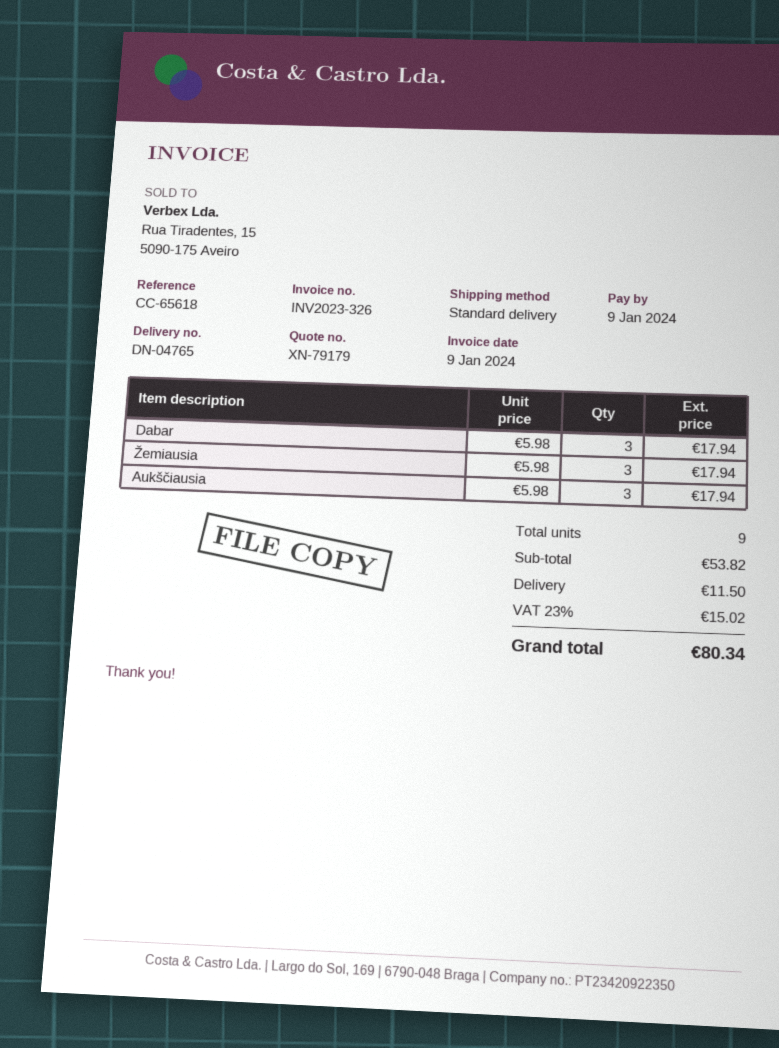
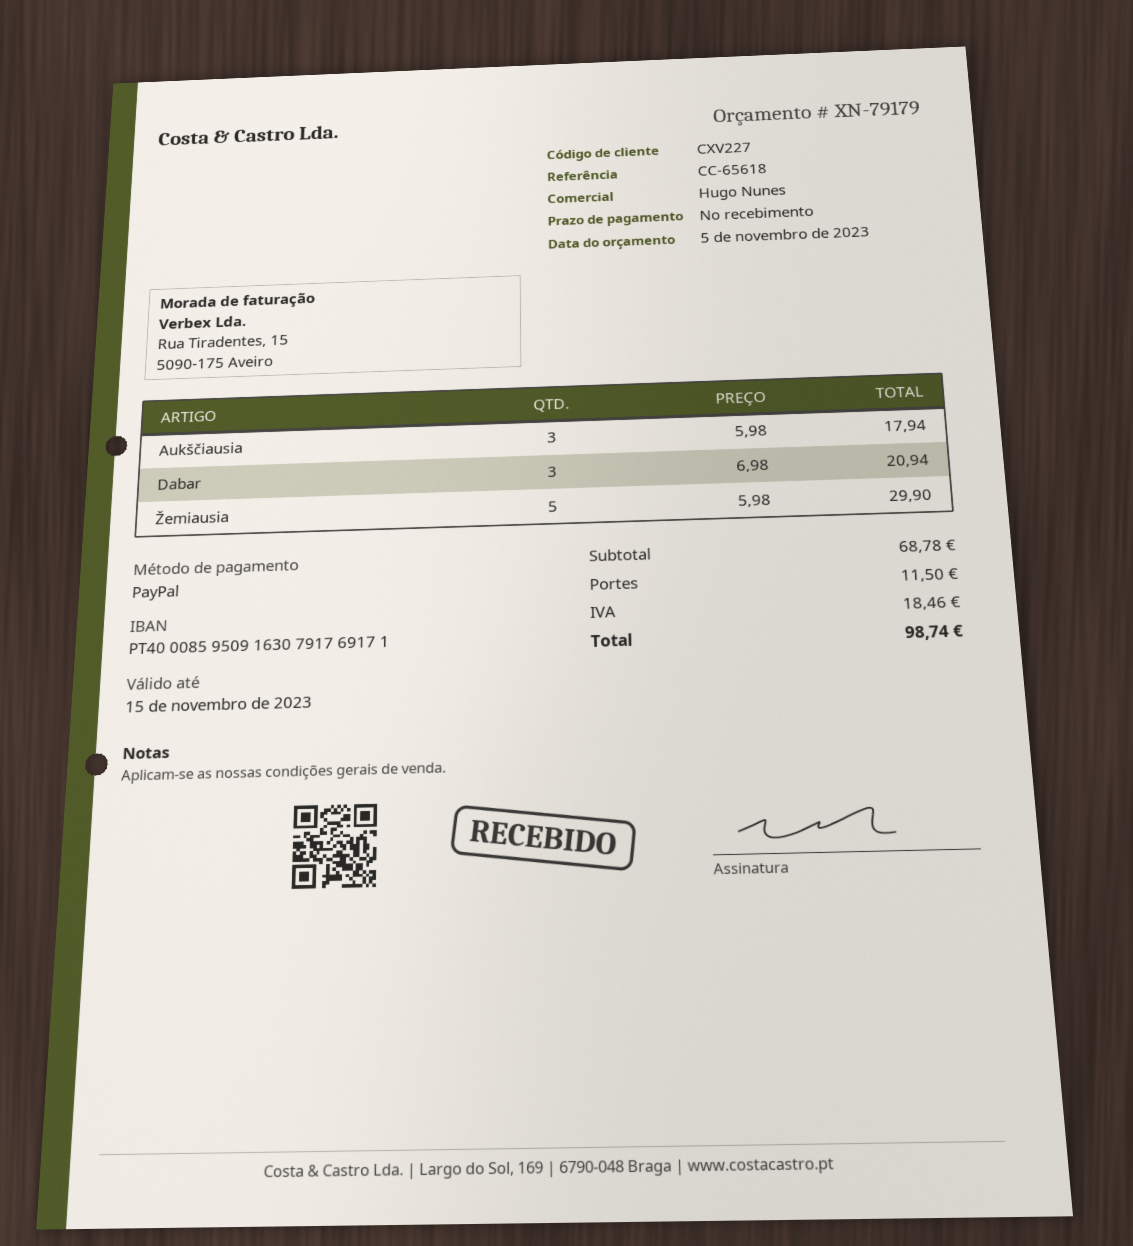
Dabar: 3 x 5.98 = 17.94 -> 3 x 6.98 = 20.94
Žemiausia: 3 x 5.98 = 17.94 -> 5 x 5.98 = 29.90
subtotal: 53.82 -> 68.78
tax: 15.02 -> 18.46
total: 80.34 -> 98.74

